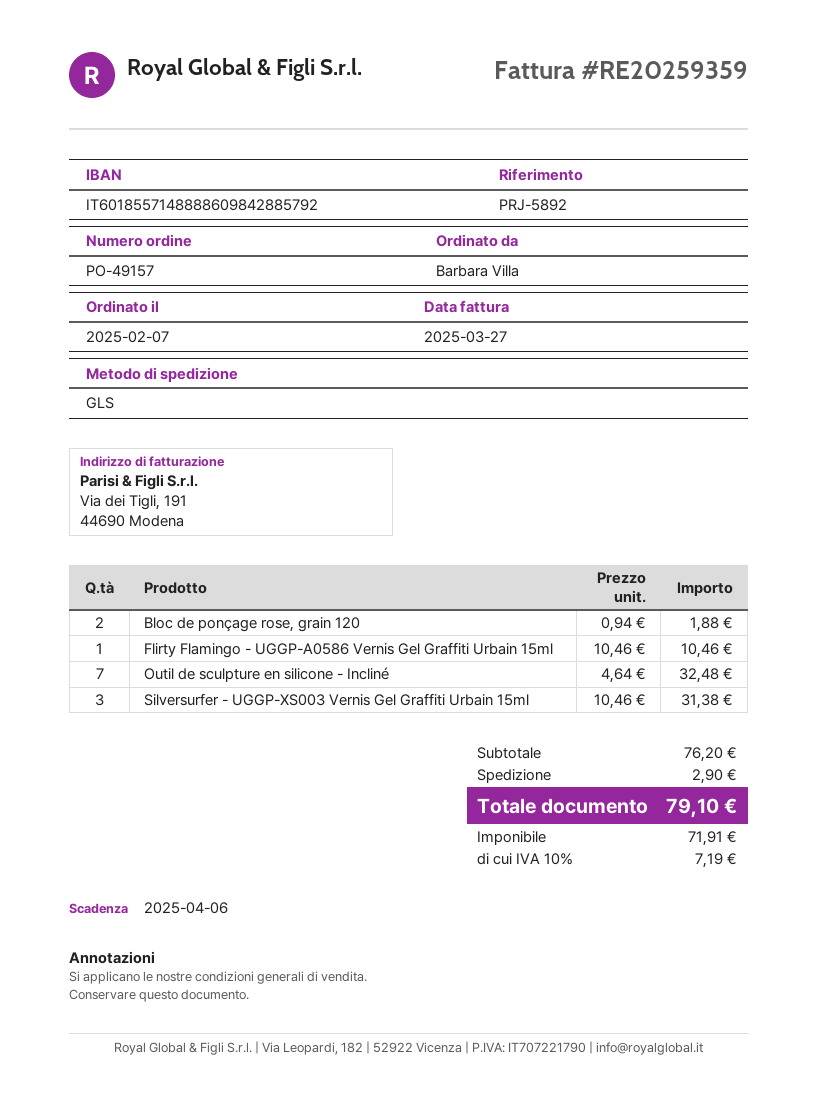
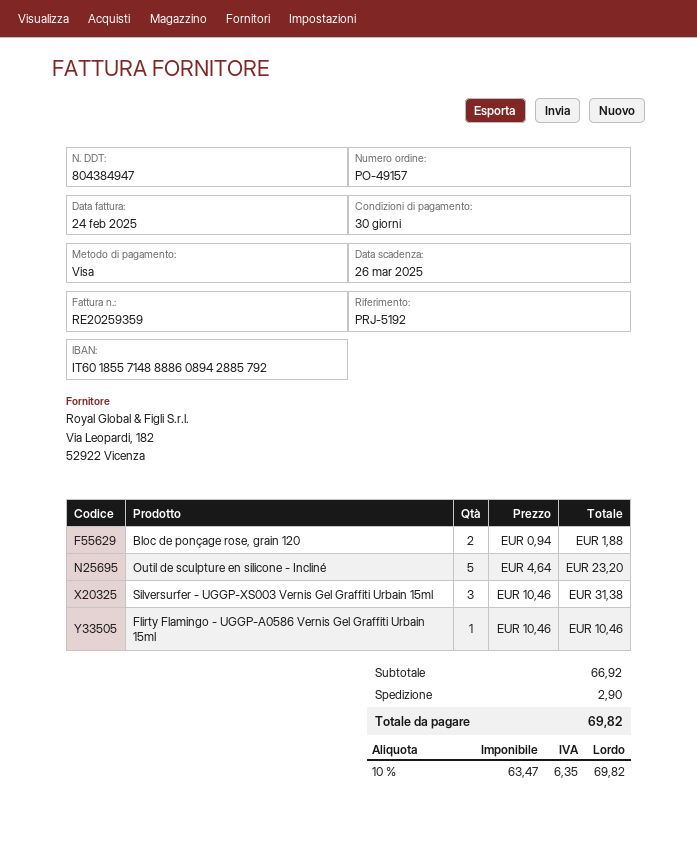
invoice date: 2025-03-27 -> 2025-02-24
due date: 2025-04-06 -> 2025-03-26
reference: PRJ-5892 -> PRJ-5192
bank account: IT6018557148888609842885792 -> IT6018557148888608942885792
Outil de sculpture en silicone - Incliné: 7 x 4.64 = 32.48 -> 5 x 4.64 = 23.20
subtotal: 76.20 -> 66.92
net: 71.91 -> 63.47
tax: 10% = 7.19 -> 10% = 6.35
total: 79.10 -> 69.82

